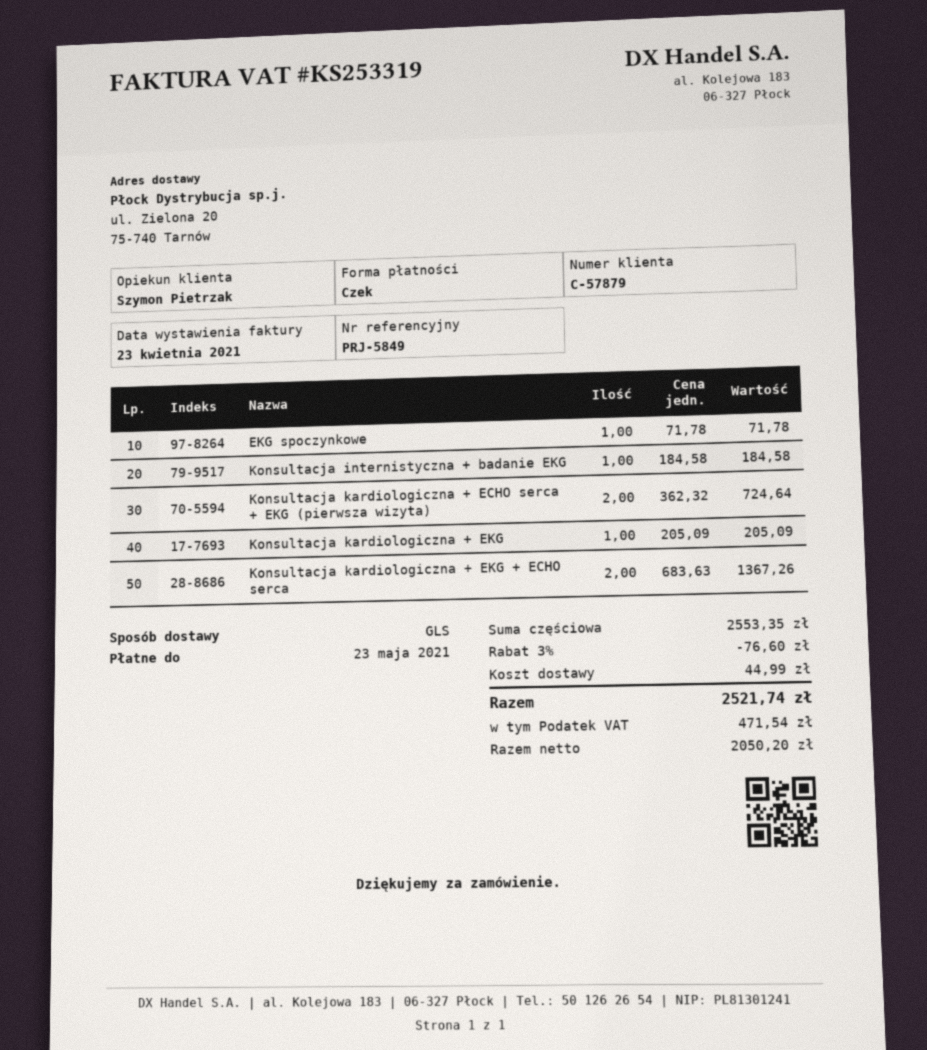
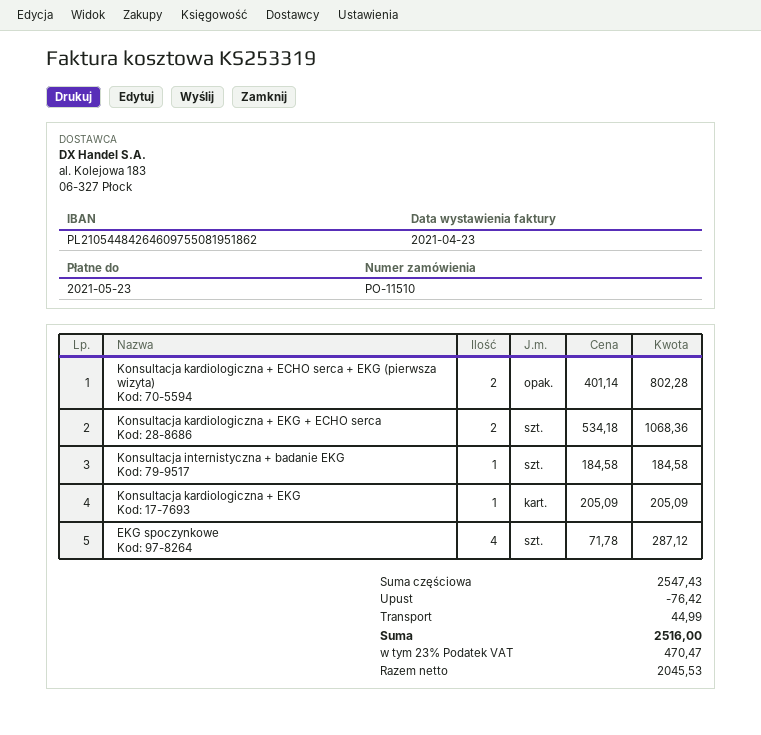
EKG spoczynkowe: 1 x 71.78 = 71.78 -> 4 x 71.78 = 287.12
Konsultacja kardiologiczna + ECHO serca + EKG (pierwsza wizyta): 2 x 362.32 = 724.64 -> 2 x 401.14 = 802.28
Konsultacja kardiologiczna + EKG + ECHO serca: 2 x 683.63 = 1367.26 -> 2 x 534.18 = 1068.36
subtotal: 2553.35 -> 2547.43
discount: 76.60 -> 76.42
net: 2050.20 -> 2045.53
tax: 471.54 -> 470.47
total: 2521.74 -> 2516.00

